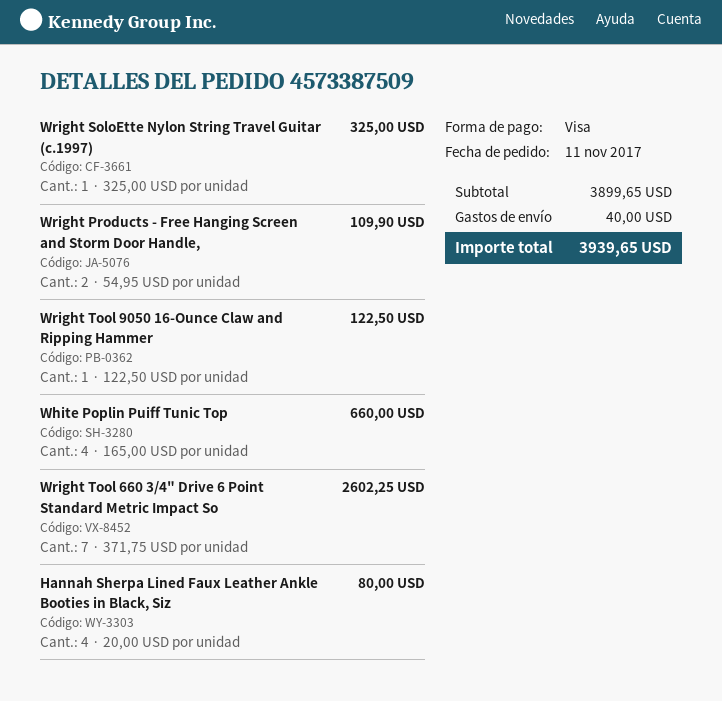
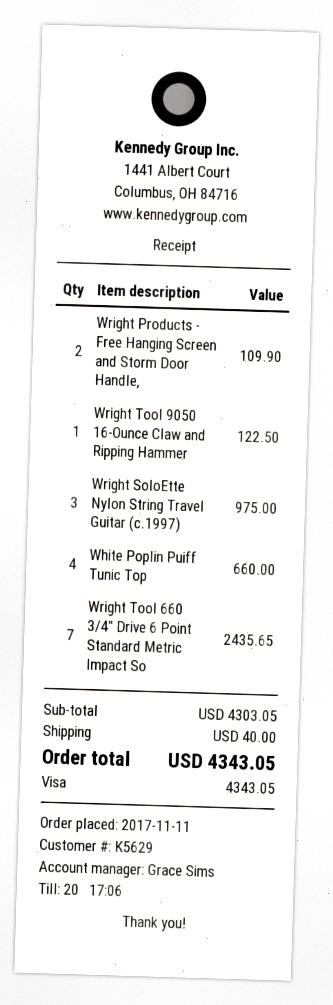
Wright SoloEtte Nylon String Travel Guitar (c.1997): 1 for 325.00 -> 3 for 975.00
Wright Tool 660 3/4" Drive 6 Point Standard Metric Impact So: 7 for 2602.25 -> 7 for 2435.65
Hannah Sherpa Lined Faux Leather Ankle Booties in Black, Siz: 4 for 80.00 -> none
subtotal: 3899.65 -> 4303.05
total: 3939.65 -> 4343.05

